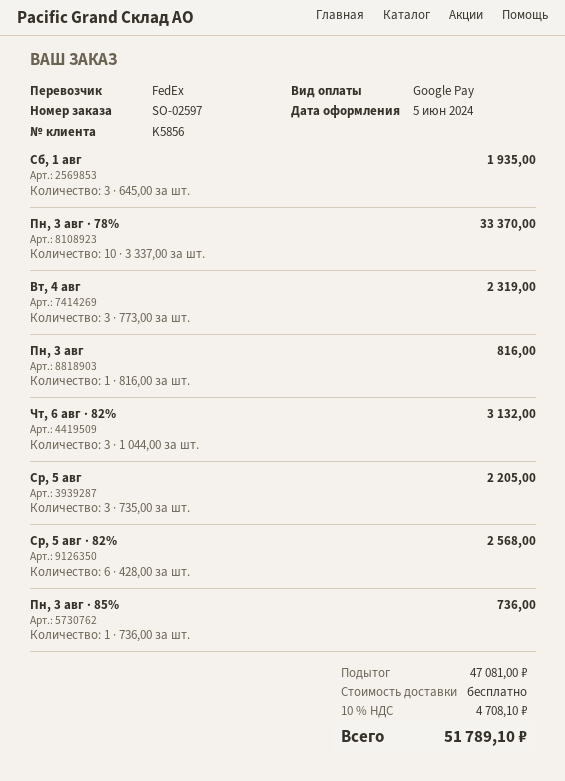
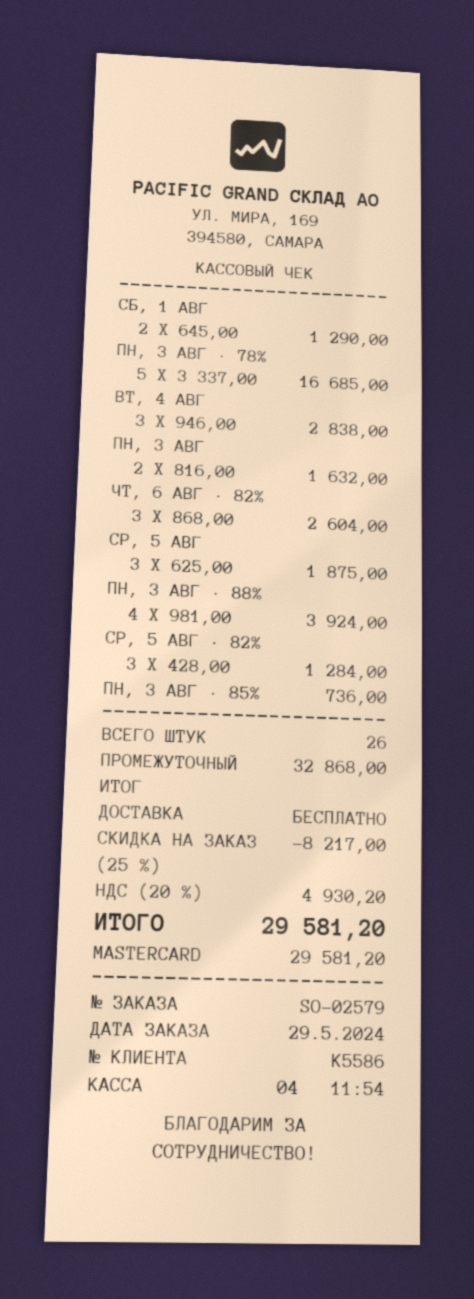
order number: SO-02597 -> SO-02579
order date: 2024-06-05 -> 2024-05-29
customer number: K5856 -> K5586
payment method: Google Pay -> Mastercard
Сб, 1 авг: 3 x 645.00 = 1935.00 -> 2 x 645.00 = 1290.00
Пн, 3 авг · 78%: 10 x 3337.00 = 33370.00 -> 5 x 3337.00 = 16685.00
Вт, 4 авг: 3 x 773.00 = 2319.00 -> 3 x 946.00 = 2838.00
Пн, 3 авг: 1 x 816.00 = 816.00 -> 2 x 816.00 = 1632.00
Чт, 6 авг · 82%: 3 x 1044.00 = 3132.00 -> 3 x 868.00 = 2604.00
Ср, 5 авг: 3 x 735.00 = 2205.00 -> 3 x 625.00 = 1875.00
Ср, 5 авг · 82%: 6 x 428.00 = 2568.00 -> 3 x 428.00 = 1284.00
ПН, 3 АВГ · 88%: none -> 4 x 981.00 = 3924.00
subtotal: 47081.00 -> 32868.00
discount: none -> 25% = 8217.00
tax: 10% = 4708.10 -> 20% = 4930.20
total: 51789.10 -> 29581.20

